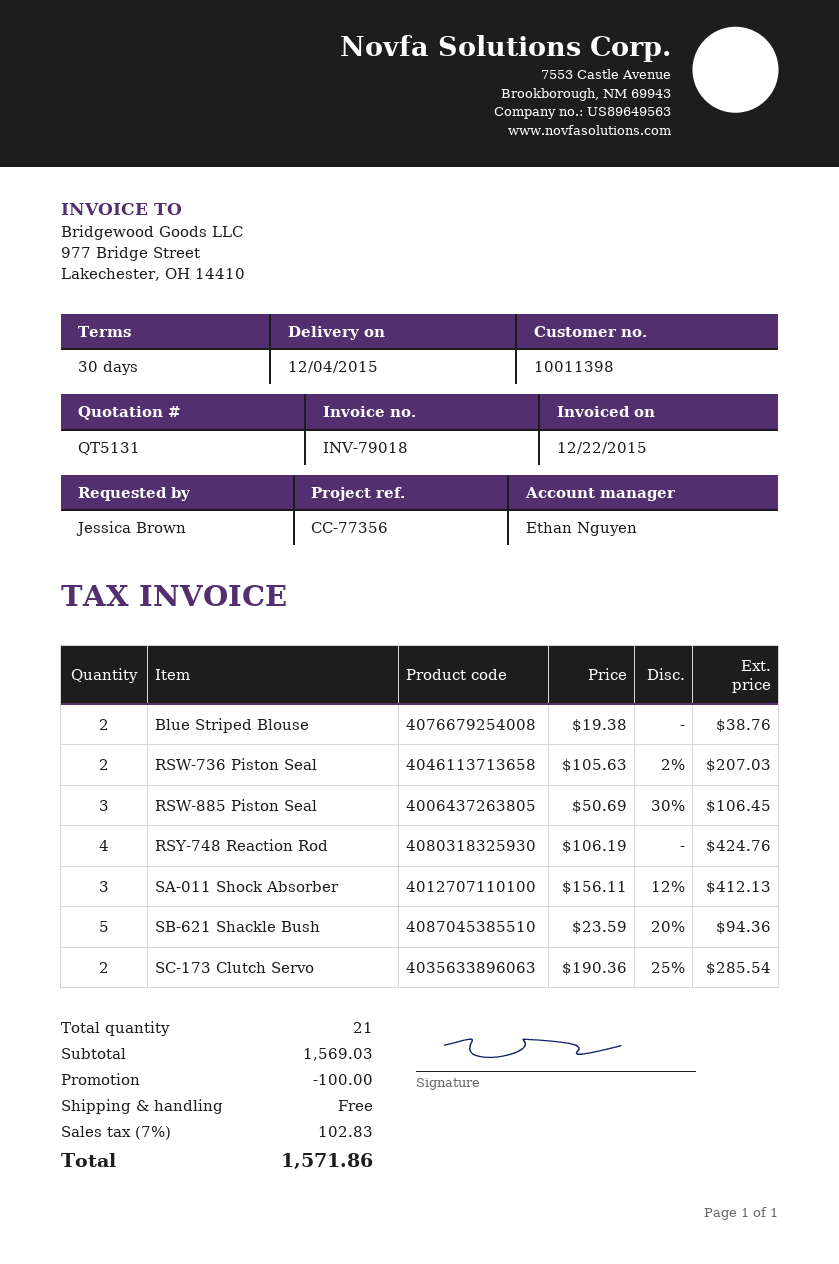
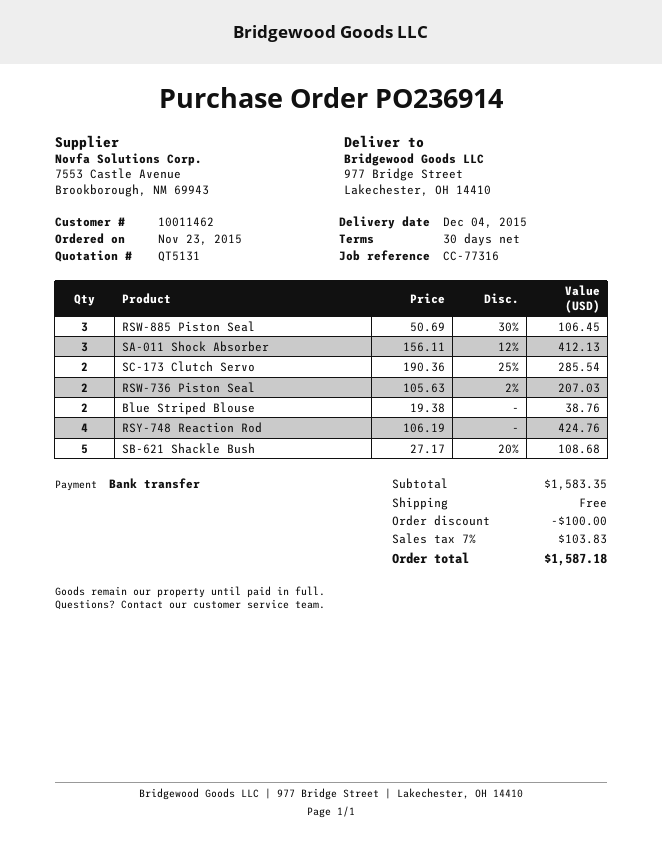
customer number: 10011398 -> 10011462
reference: CC-77356 -> CC-77316
SB-621 Shackle Bush: 5 x 23.59 - 20% = 94.36 -> 5 x 27.17 - 20% = 108.68
subtotal: 1569.03 -> 1583.35
tax: 7% = 102.83 -> 7% = 103.83
total: 1571.86 -> 1587.18

